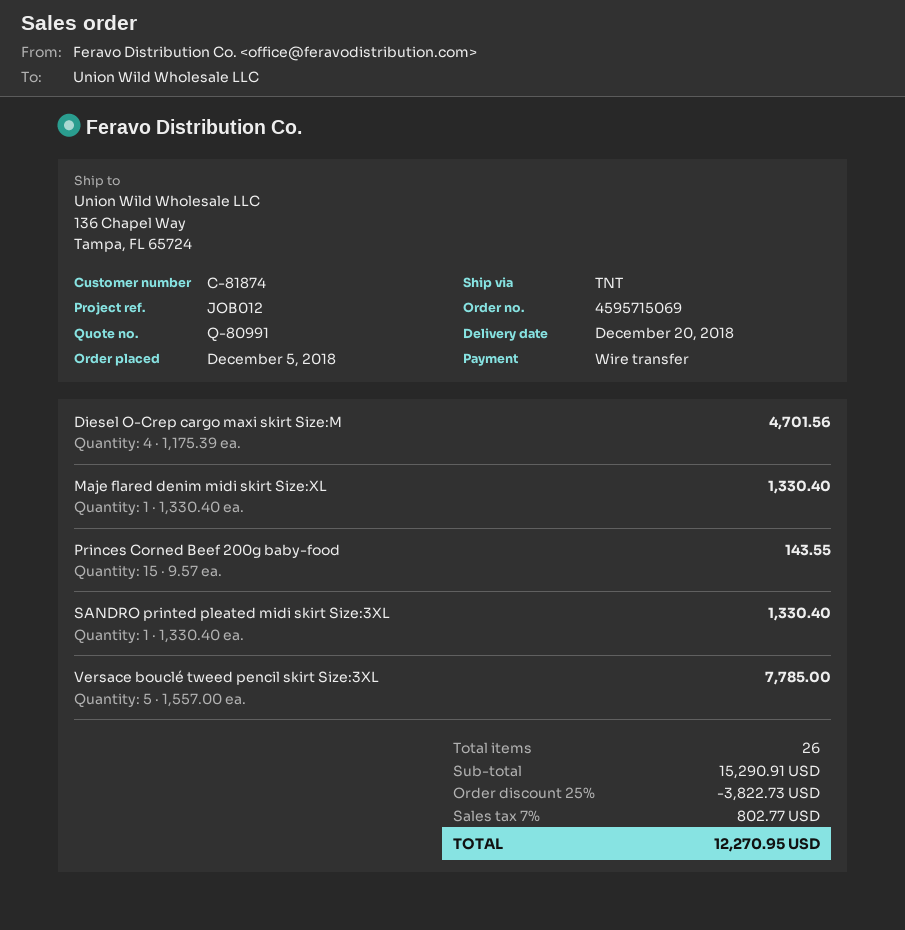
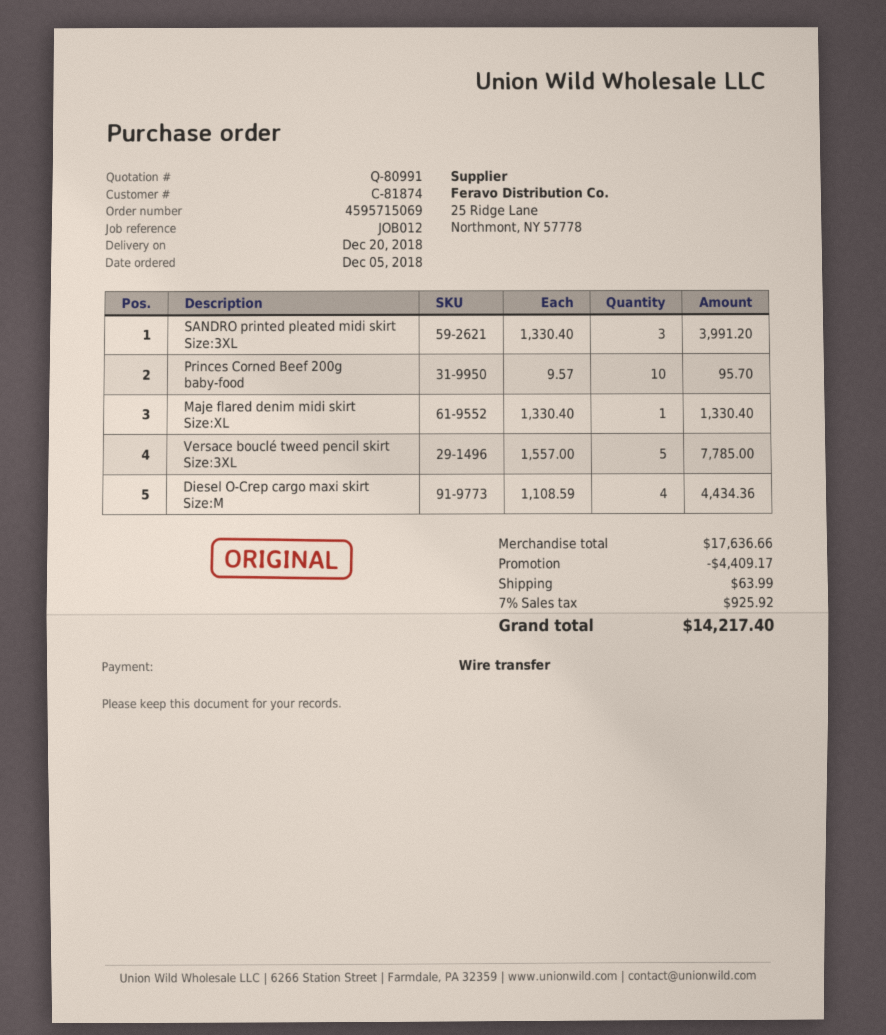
Diesel O-Crep cargo maxi skirt Size:M: 4 x 1175.39 = 4701.56 -> 4 x 1108.59 = 4434.36
Princes Corned Beef 200g baby-food: 15 x 9.57 = 143.55 -> 10 x 9.57 = 95.70
SANDRO printed pleated midi skirt Size:3XL: 1 x 1330.40 = 1330.40 -> 3 x 1330.40 = 3991.20
subtotal: 15290.91 -> 17636.66
discount: 3822.73 -> 4409.17
shipping: none -> 63.99
tax: 7% = 802.77 -> 7% = 925.92
total: 12270.95 -> 14217.40

